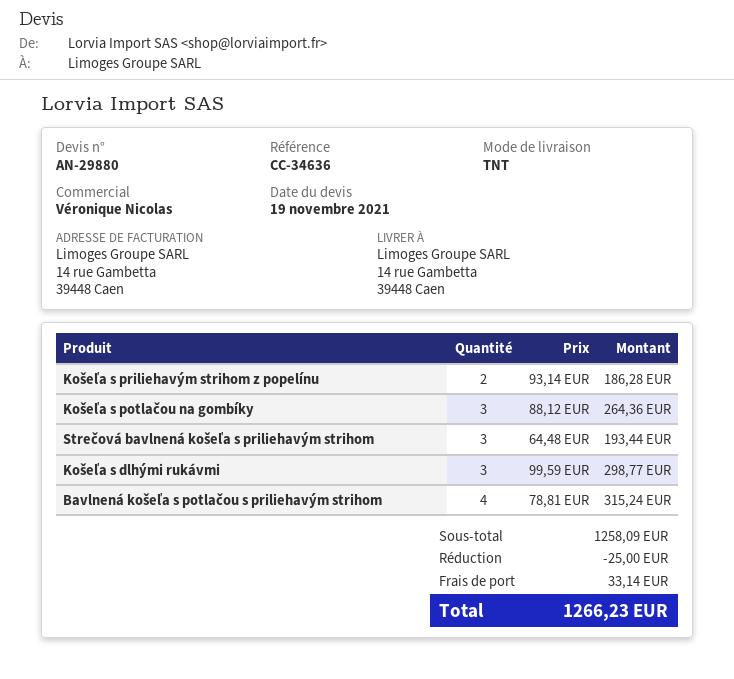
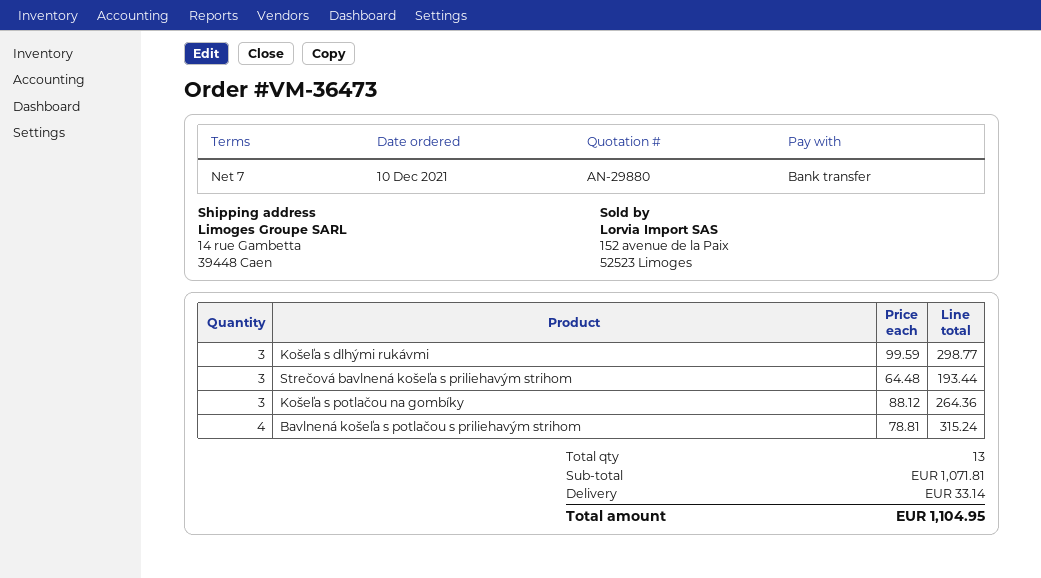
Košeľa s priliehavým strihom z popelínu: 2 x 93.14 = 186.28 -> none
subtotal: 1258.09 -> 1071.81
discount: 25.00 -> none
total: 1266.23 -> 1104.95

